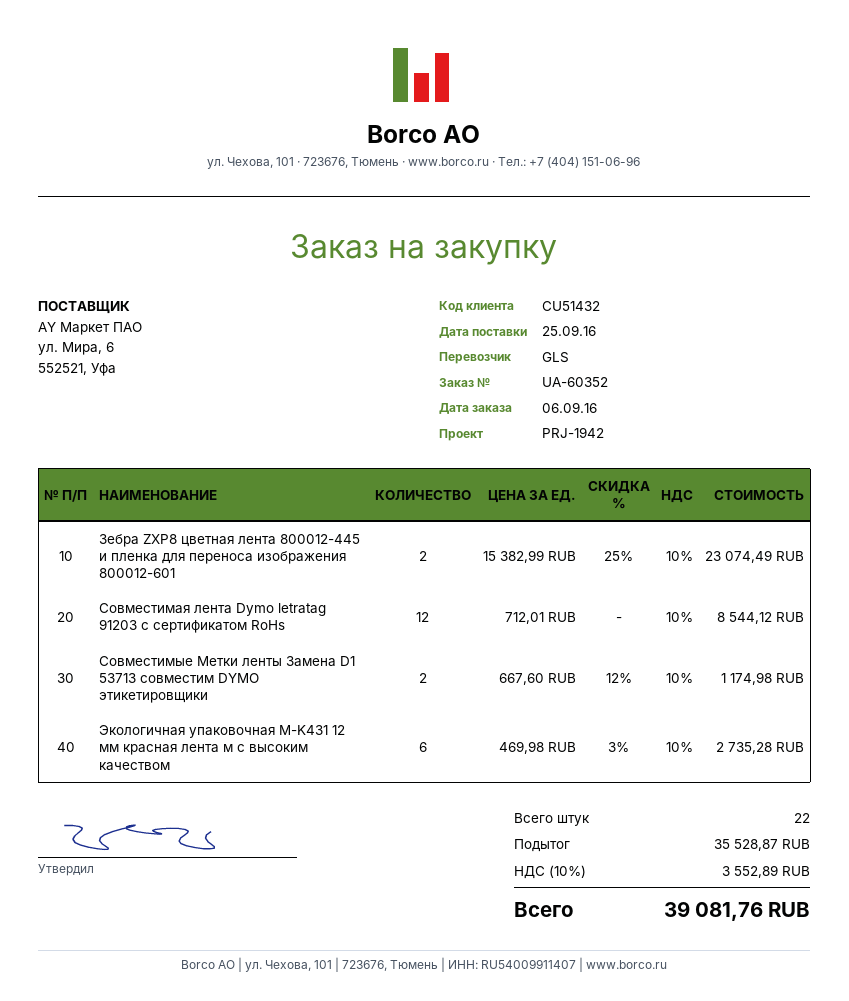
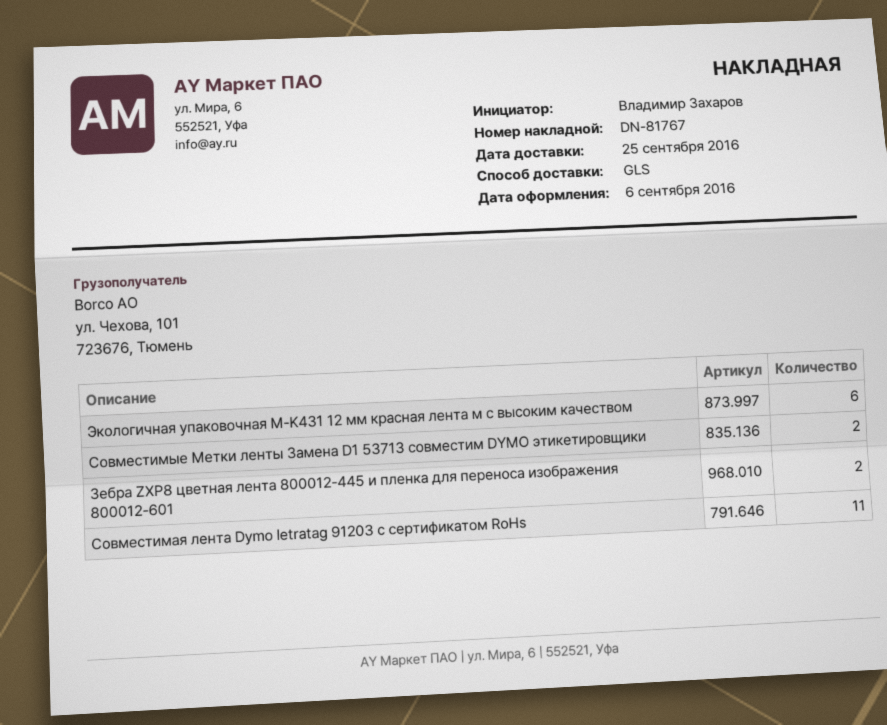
Совместимая лента Dymo letratag 91203 с сертификатом RoHs: 12 -> 11

